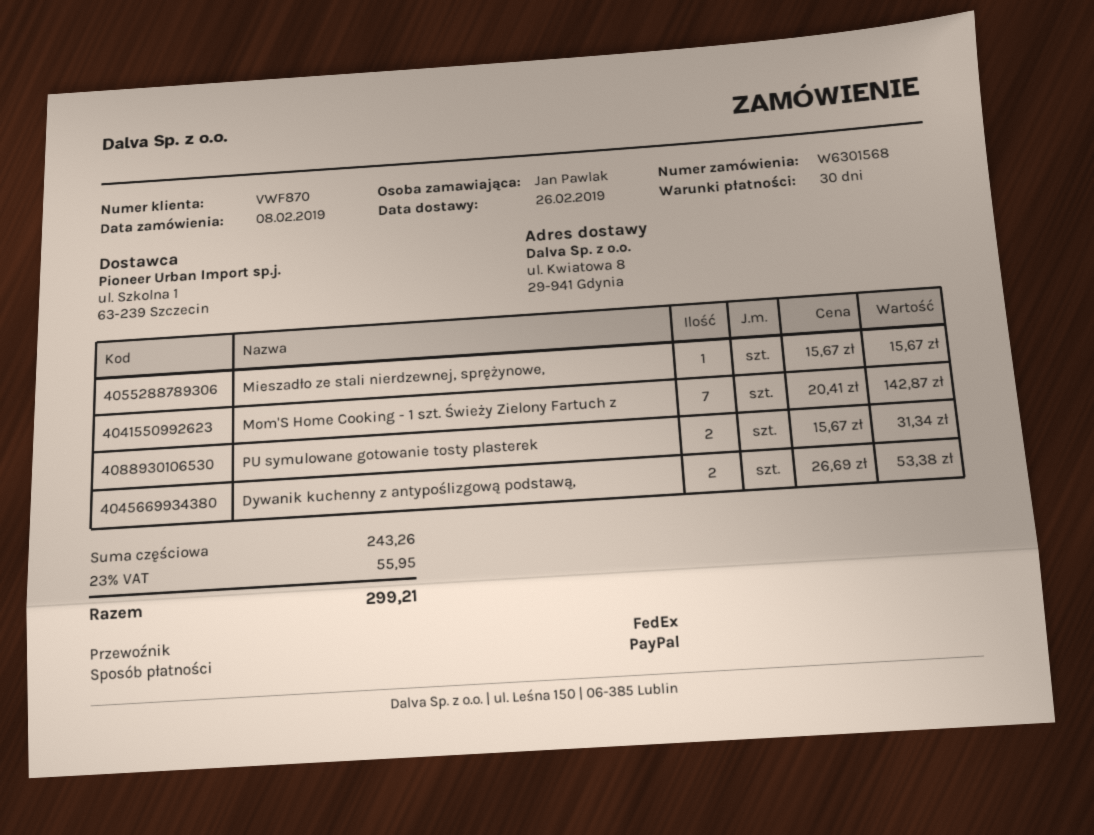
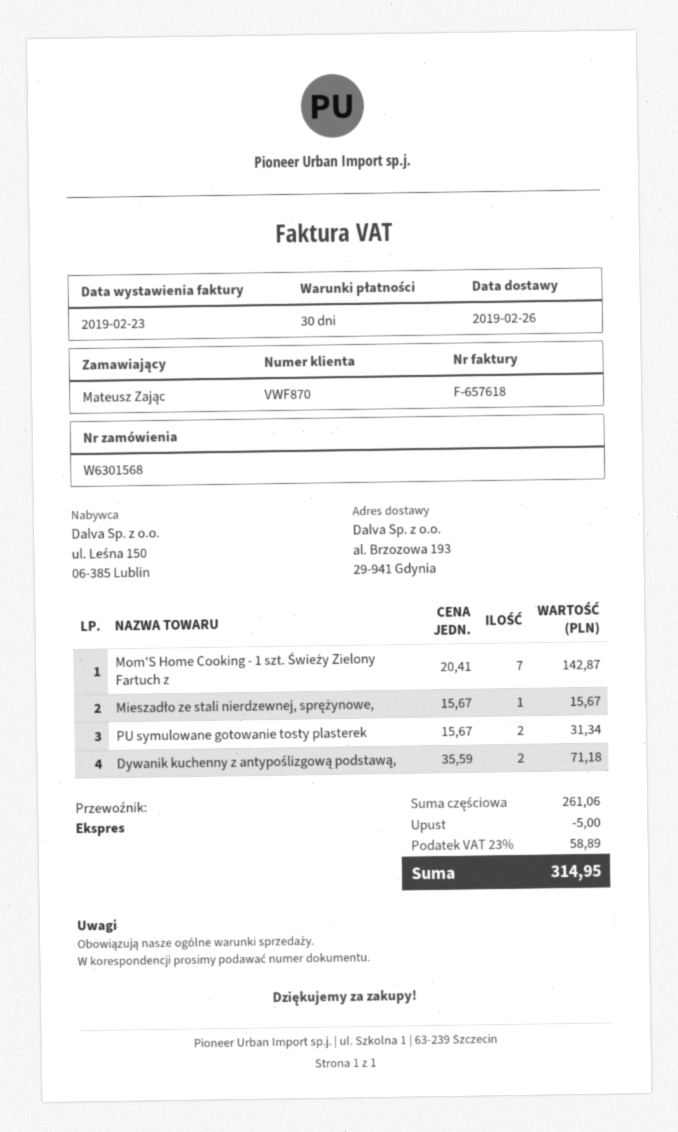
ordered by: Jan Pawlak -> Mateusz Zając
shipping method: FedEx -> express
ship to: ul. Kwiatowa 8, 29-941 Gdynia -> al. Brzozowa 193, 29-941 Gdynia
Dywanik kuchenny z antypoślizgową podstawą,: 2 x 26.69 = 53.38 -> 2 x 35.59 = 71.18
subtotal: 243.26 -> 261.06
discount: none -> 5.00
tax: 23% = 55.95 -> 23% = 58.89
total: 299.21 -> 314.95

